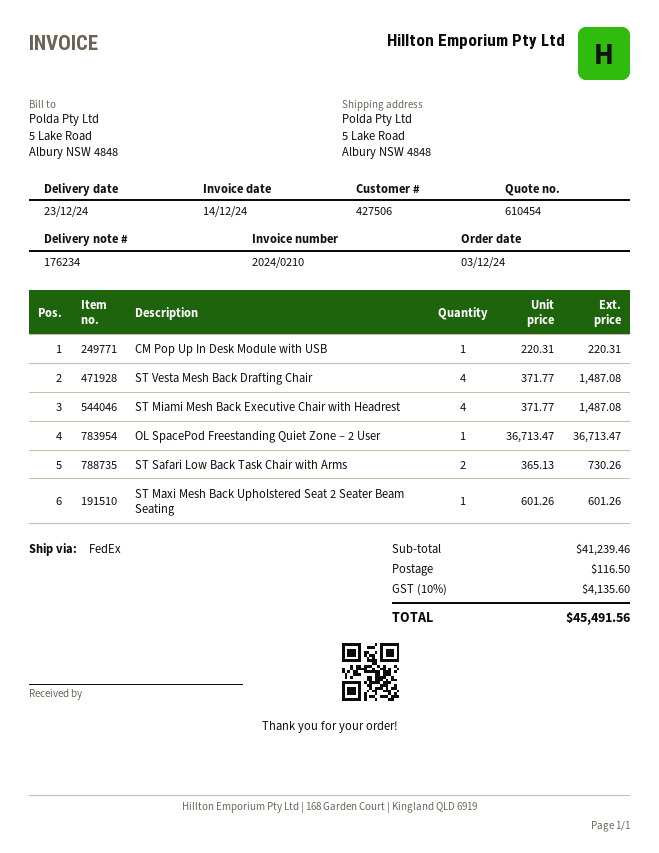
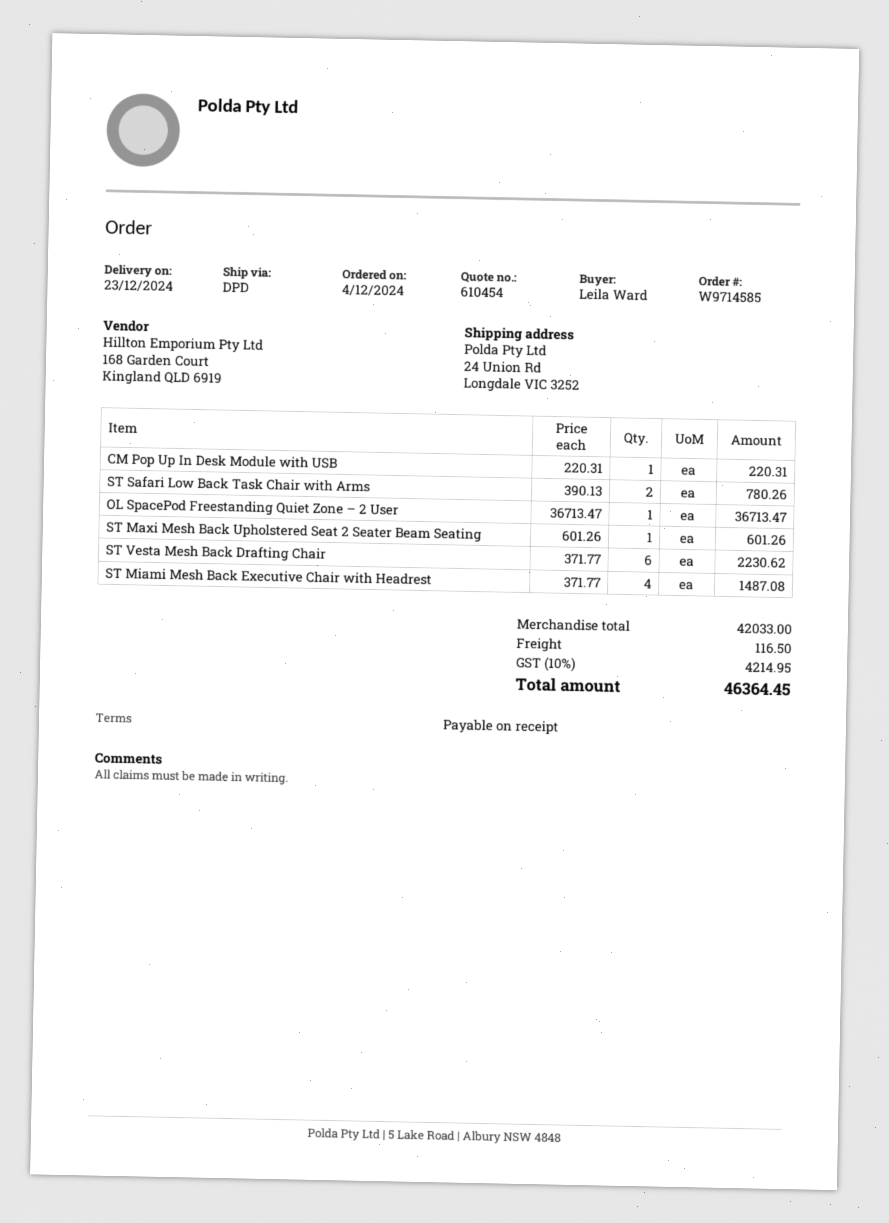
order date: 2024-12-03 -> 2024-12-04
shipping method: FedEx -> DPD
ship to: 5 Lake Road, Albury NSW 4848 -> 24 Union Rd, Longdale VIC 3252
ST Vesta Mesh Back Drafting Chair: 4 x 371.77 = 1487.08 -> 6 x 371.77 = 2230.62
ST Safari Low Back Task Chair with Arms: 2 x 365.13 = 730.26 -> 2 x 390.13 = 780.26
subtotal: 41239.46 -> 42033.00
tax: 10% = 4135.60 -> 10% = 4214.95
total: 45491.56 -> 46364.45

